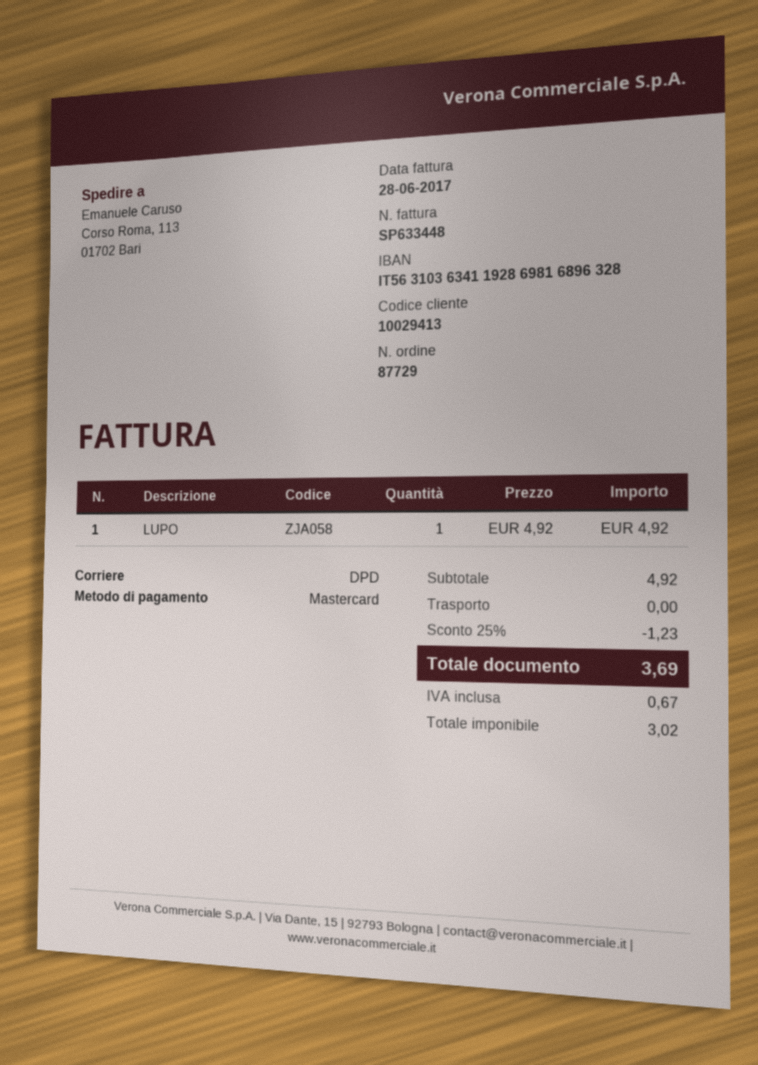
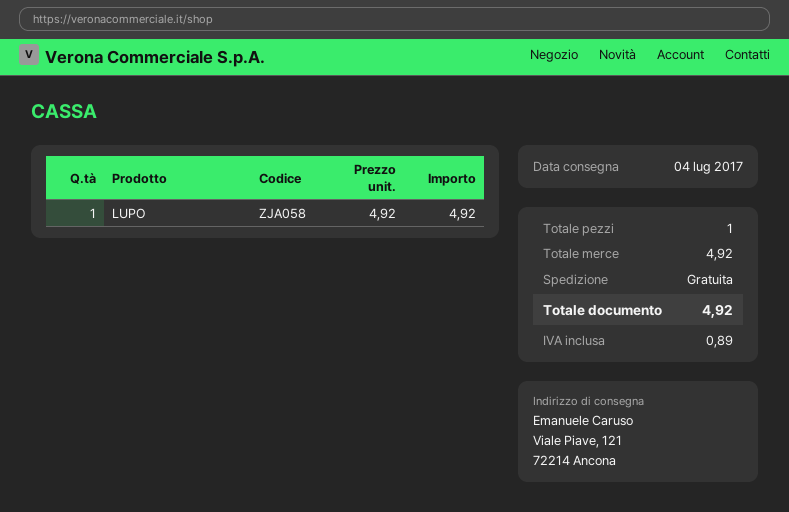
ship to: Corso Roma, 113, 01702 Bari -> Viale Piave, 121, 72214 Ancona
discount: 25% = 1.23 -> none
tax: 0.67 -> 0.89
total: 3.69 -> 4.92

